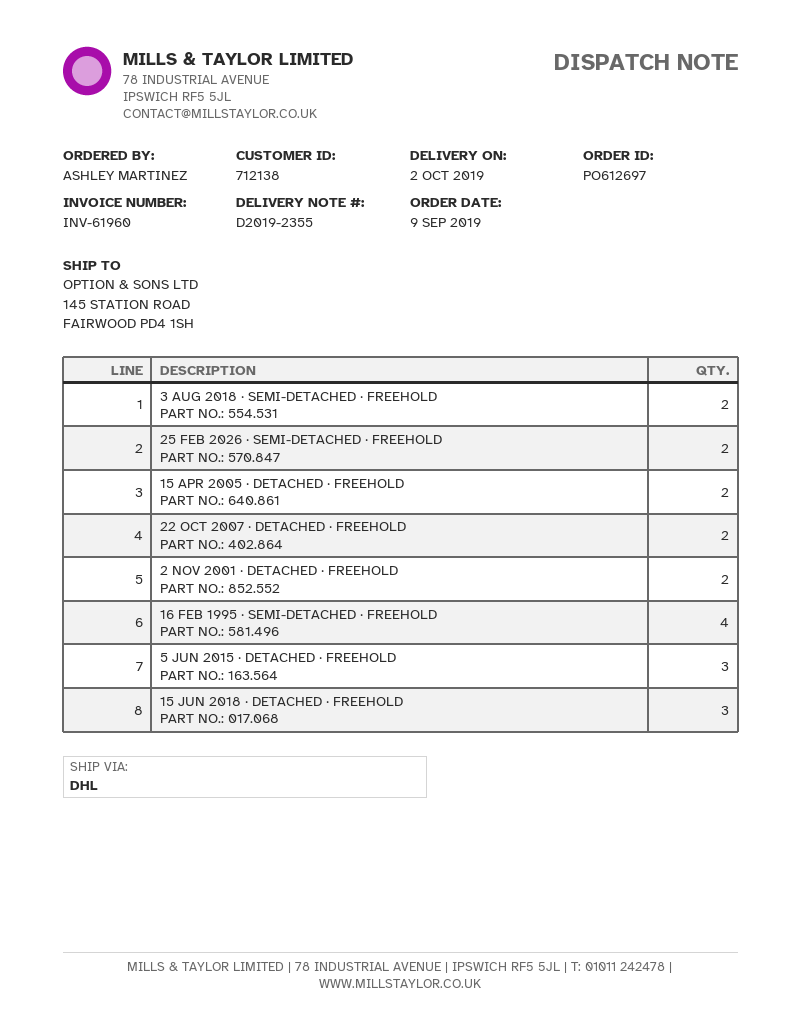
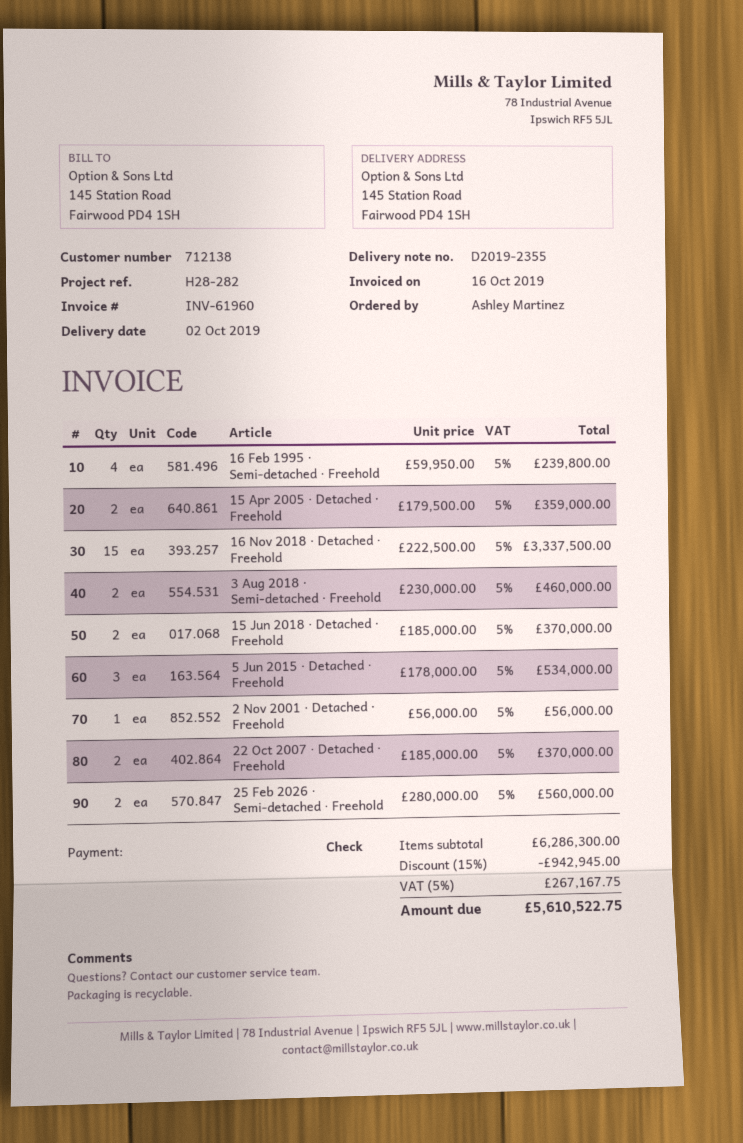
2 NOV 2001 · DETACHED · FREEHOLD: 2 -> 1
15 JUN 2018 · DETACHED · FREEHOLD: 3 -> 2
16 Nov 2018 · Detached · Freehold: none -> 15

